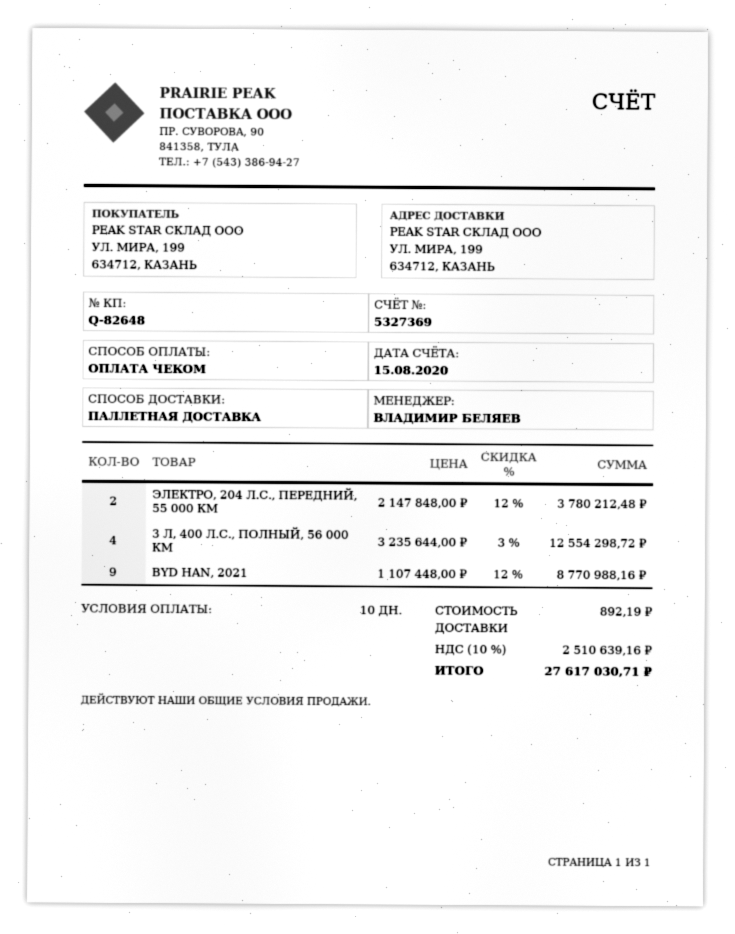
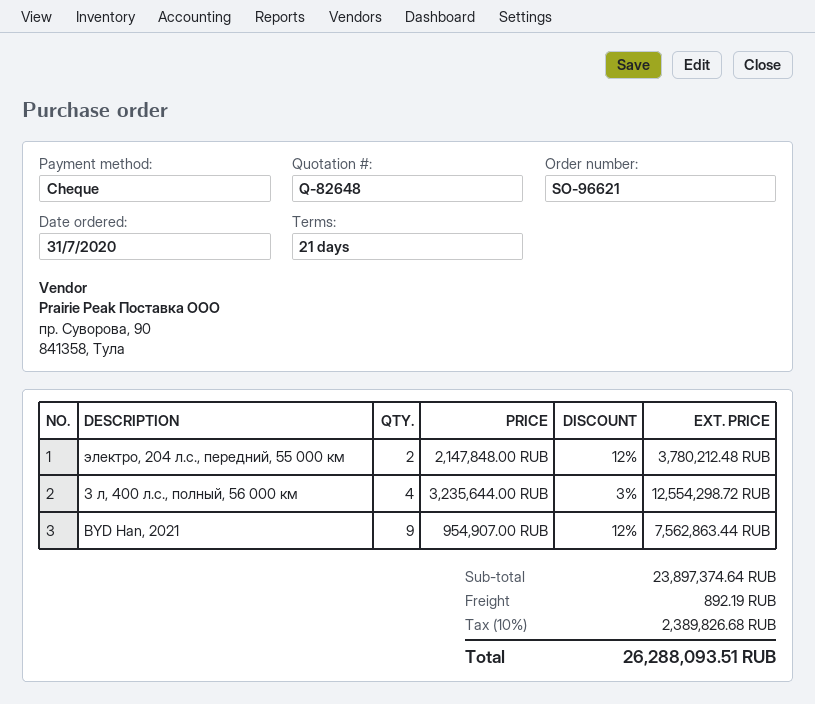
payment terms: 10 days -> 21 days
BYD HAN, 2021: 9 x 1107448.00 - 12% = 8770988.16 -> 9 x 954907.00 - 12% = 7562863.44
tax: 10% = 2510639.16 -> 10% = 2389826.68
total: 27617030.71 -> 26288093.51

